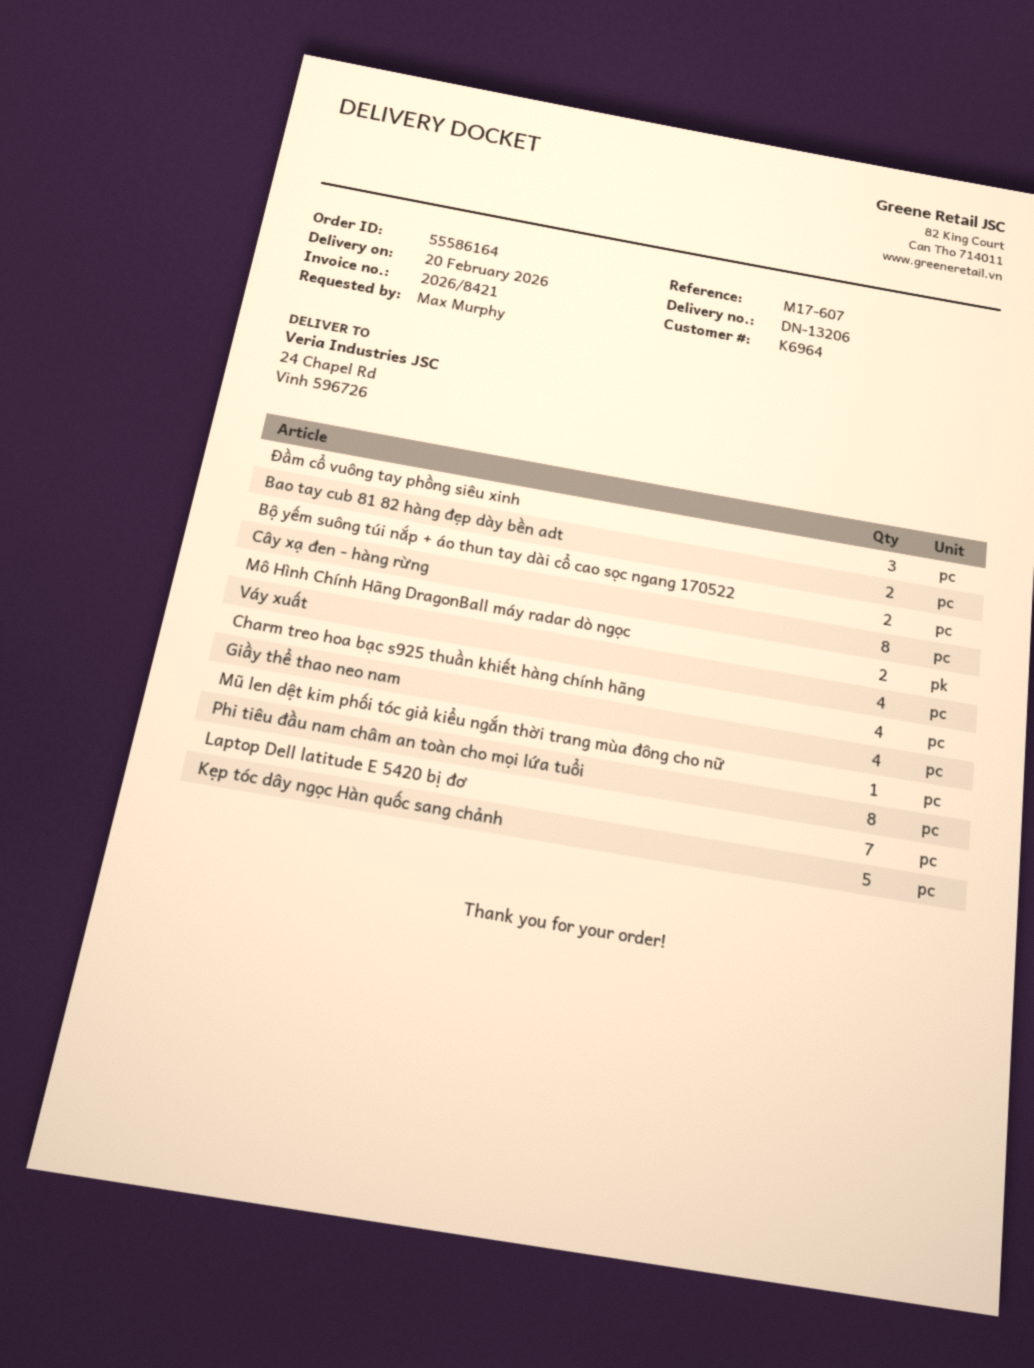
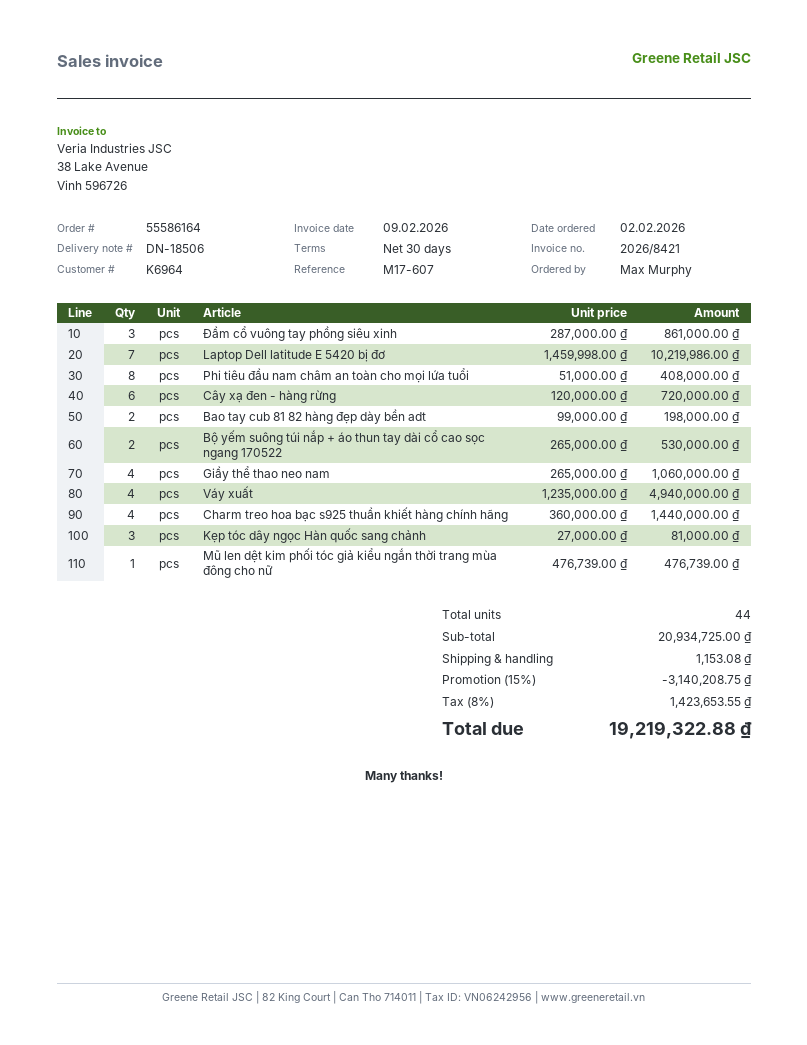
delivery note number: DN-13206 -> DN-18506
Cây xạ đen - hàng rừng: 8 -> 6
Mô Hình Chính Hãng DragonBall máy radar dò ngọc: 2 -> none
Kẹp tóc dây ngọc Hàn quốc sang chảnh: 5 -> 3

